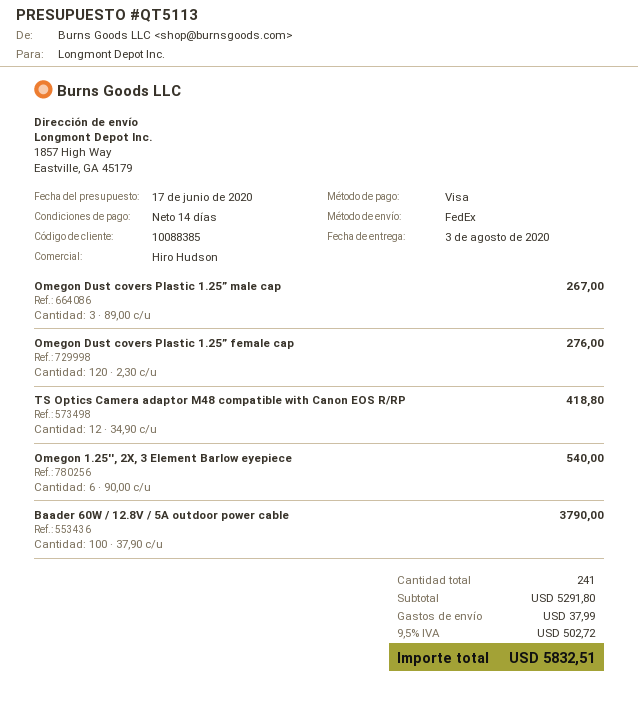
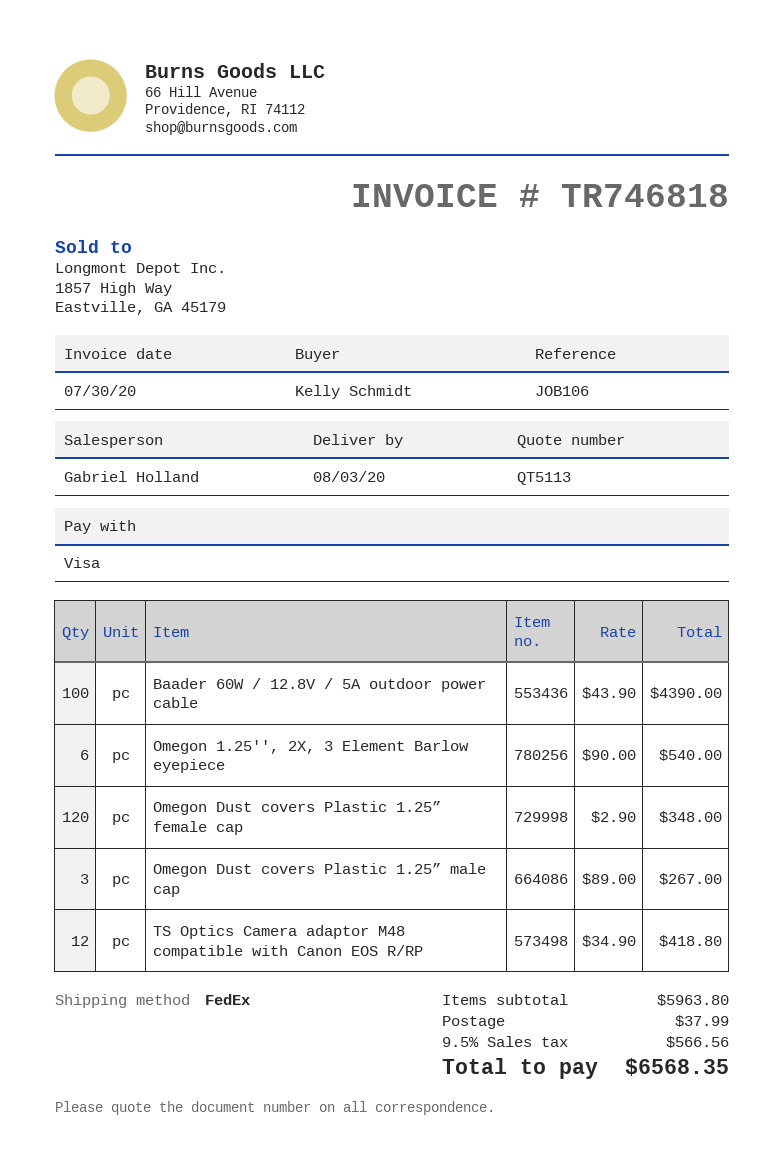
sales rep: Hiro Hudson -> Gabriel Holland
Omegon Dust covers Plastic 1.25” female cap: 120 x 2.30 = 276.00 -> 120 x 2.90 = 348.00
Baader 60W / 12.8V / 5A outdoor power cable: 100 x 37.90 = 3790.00 -> 100 x 43.90 = 4390.00
subtotal: 5291.80 -> 5963.80
tax: 9.5% = 502.72 -> 9.5% = 566.56
total: 5832.51 -> 6568.35

